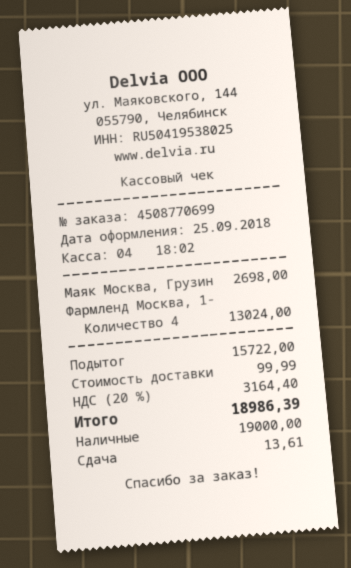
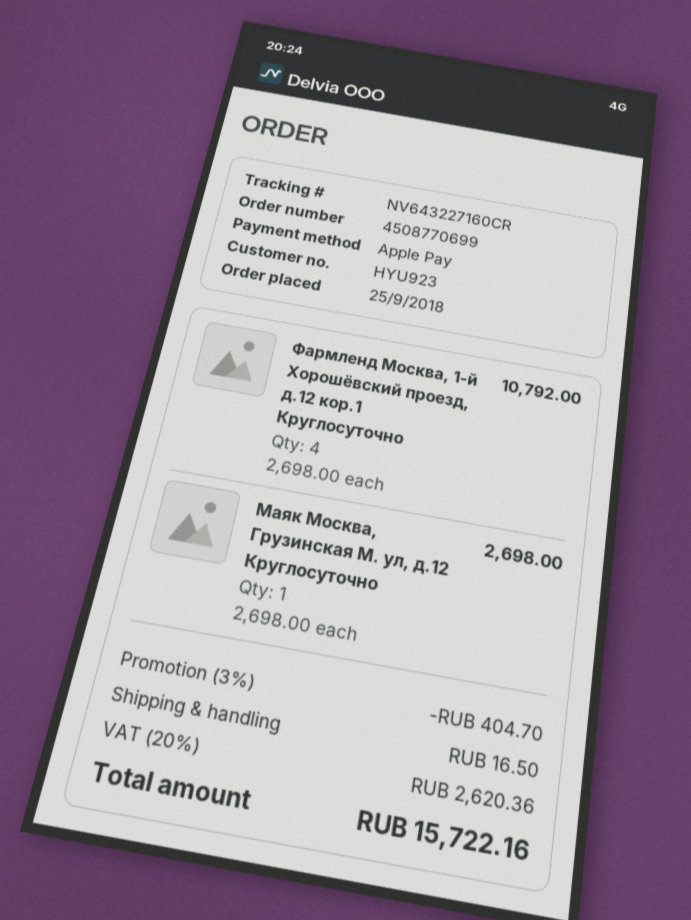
payment method: cash -> Apple Pay
Фармленд Москва, 1-: 4 for 13024.00 -> 4 for 10792.00
discount: none -> 3% = 404.70
shipping: 99.99 -> 16.50
tax: 20% = 3164.40 -> 20% = 2620.36
total: 18986.39 -> 15722.16

